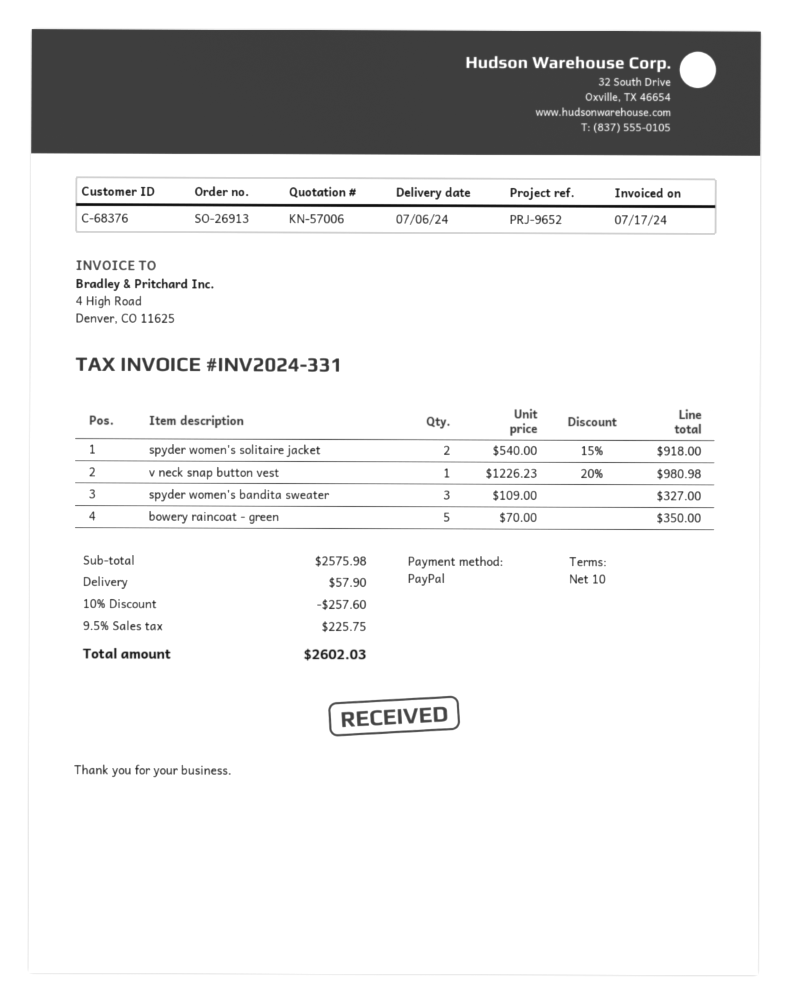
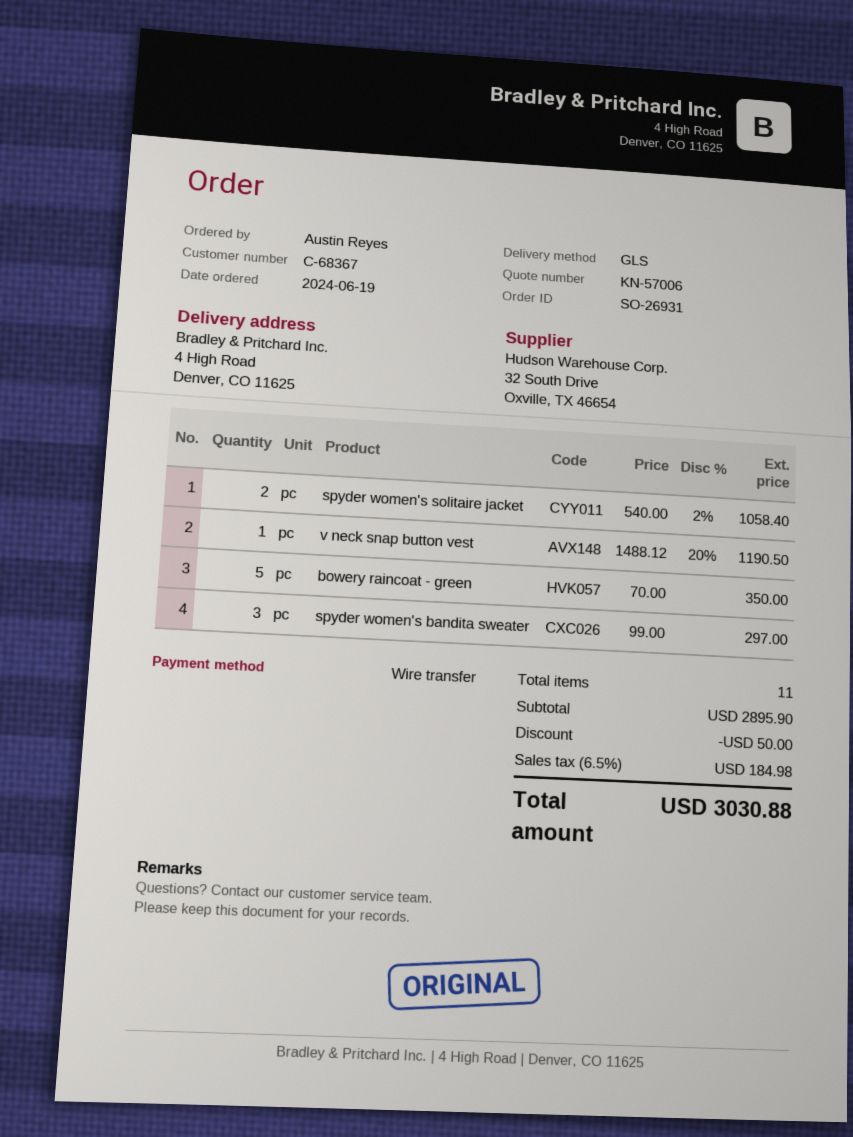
order number: SO-26913 -> SO-26931
customer number: C-68376 -> C-68367
payment method: PayPal -> bank transfer
spyder women's solitaire jacket: 2 x 540.00 - 15% = 918.00 -> 2 x 540.00 - 2% = 1058.40
v neck snap button vest: 1 x 1226.23 - 20% = 980.98 -> 1 x 1488.12 - 20% = 1190.50
spyder women's bandita sweater: 3 x 109.00 = 327.00 -> 3 x 99.00 = 297.00
subtotal: 2575.98 -> 2895.90
discount: 257.60 -> 50.00
shipping: 57.90 -> none
tax: 9.5% = 225.75 -> 6.5% = 184.98
total: 2602.03 -> 3030.88

